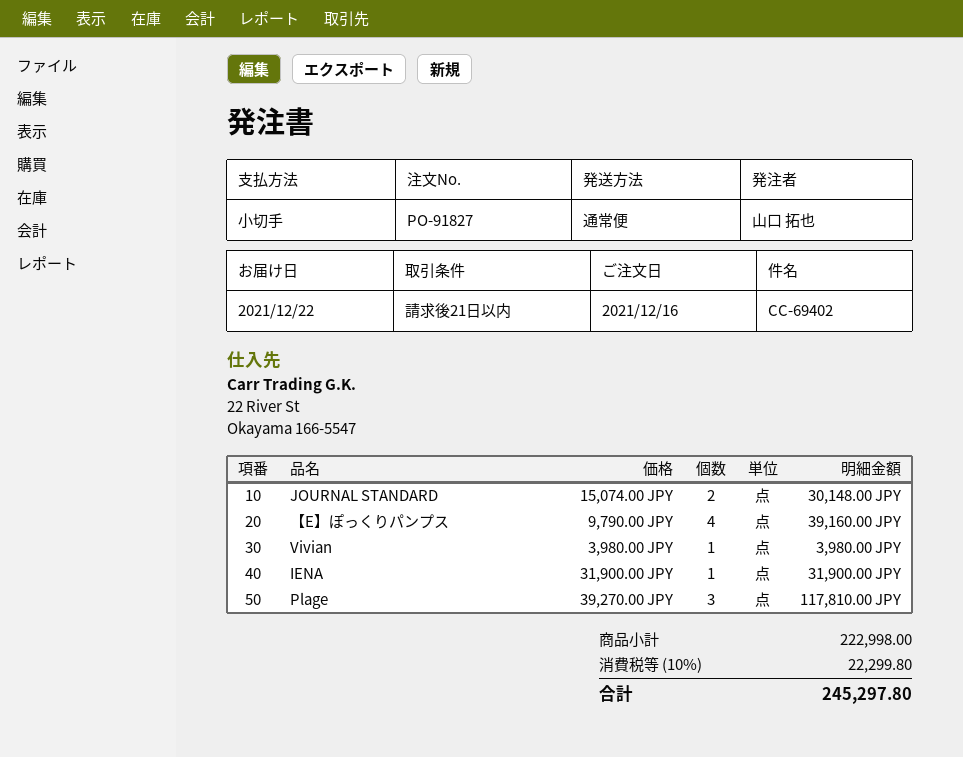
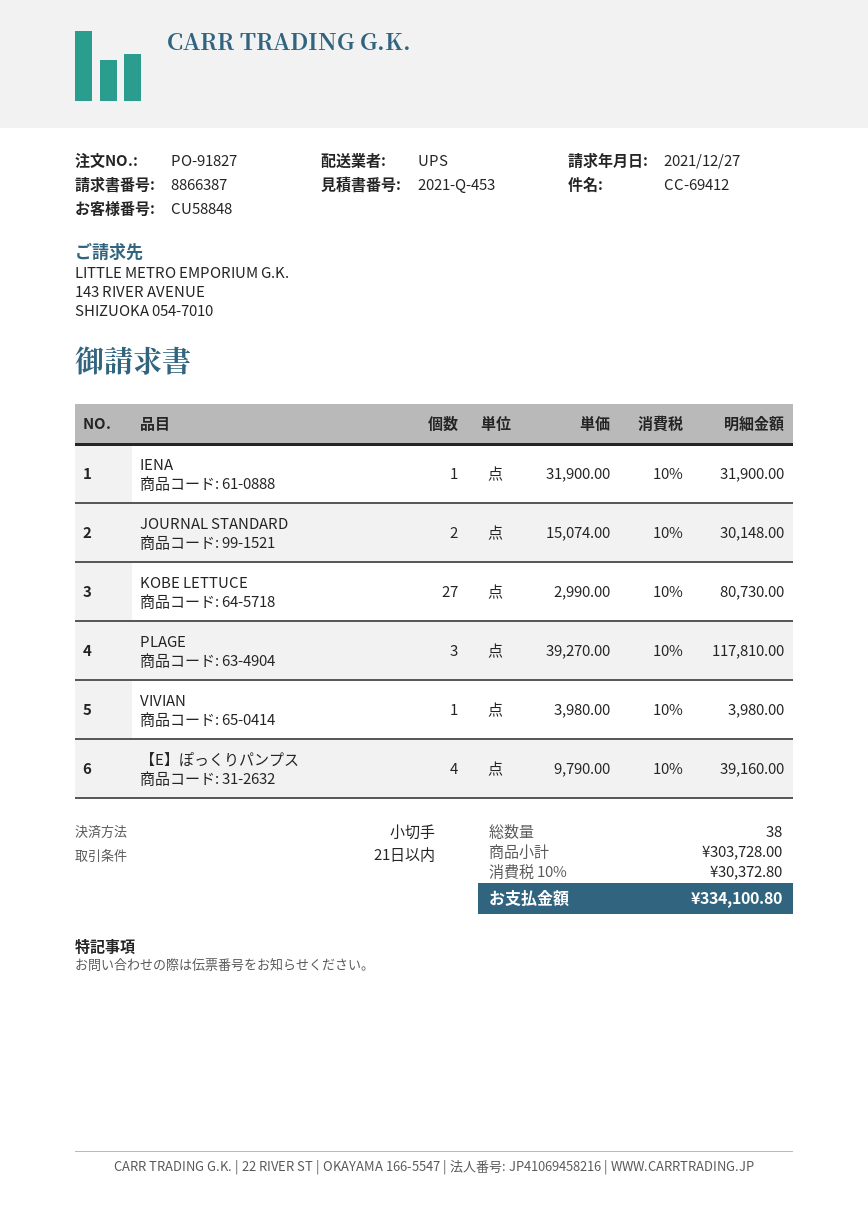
reference: CC-69402 -> CC-69412
shipping method: standard -> UPS
KOBE LETTUCE: none -> 27 x 2990.00 = 80730.00
subtotal: 222998.00 -> 303728.00
tax: 10% = 22299.80 -> 10% = 30372.80
total: 245297.80 -> 334100.80

